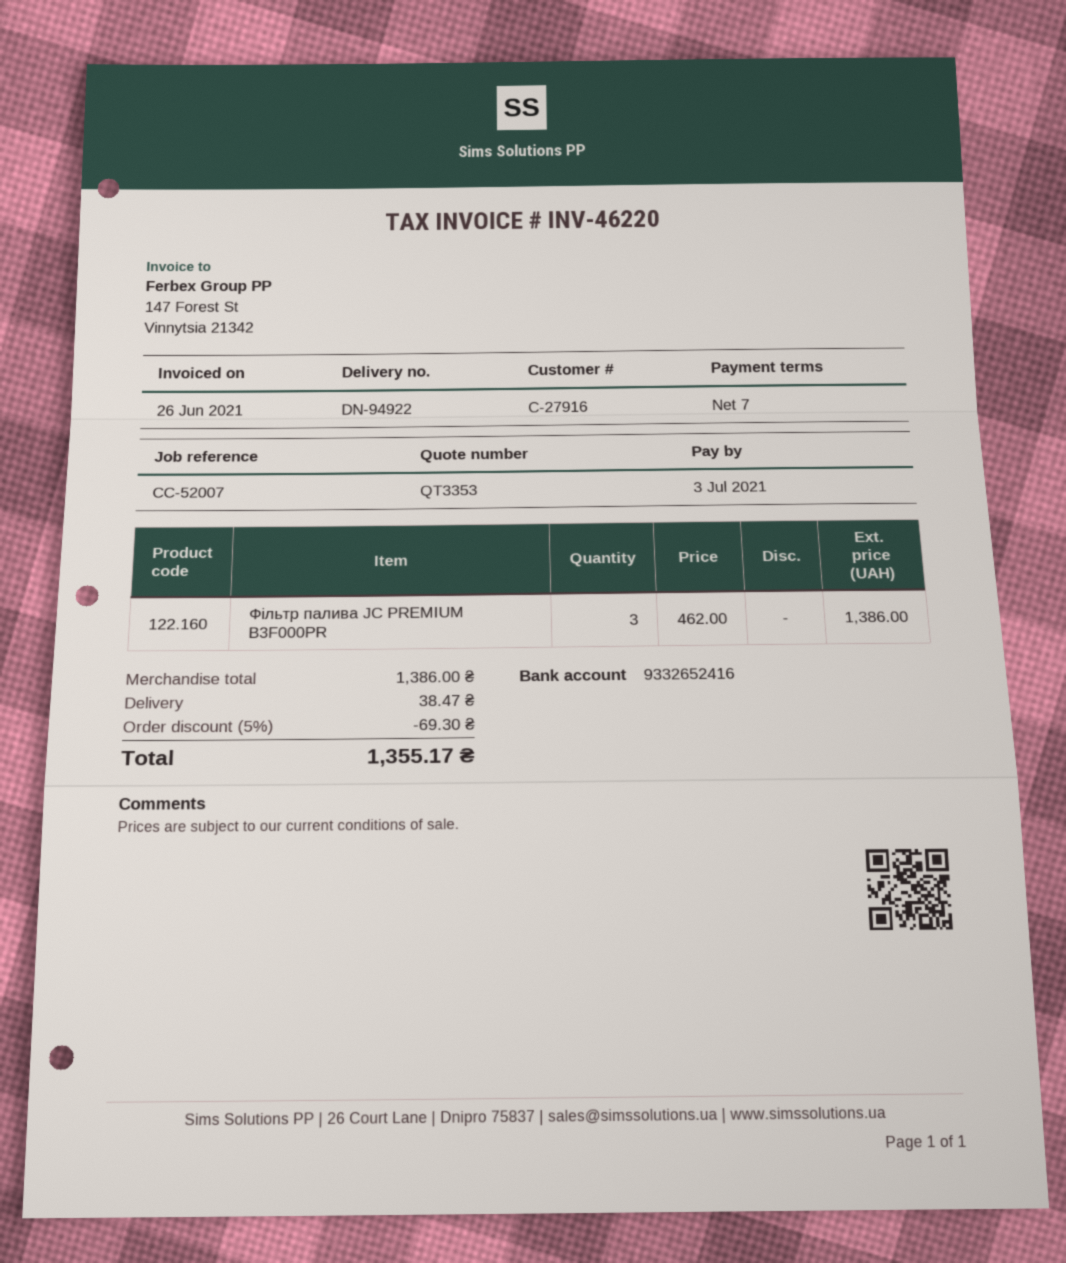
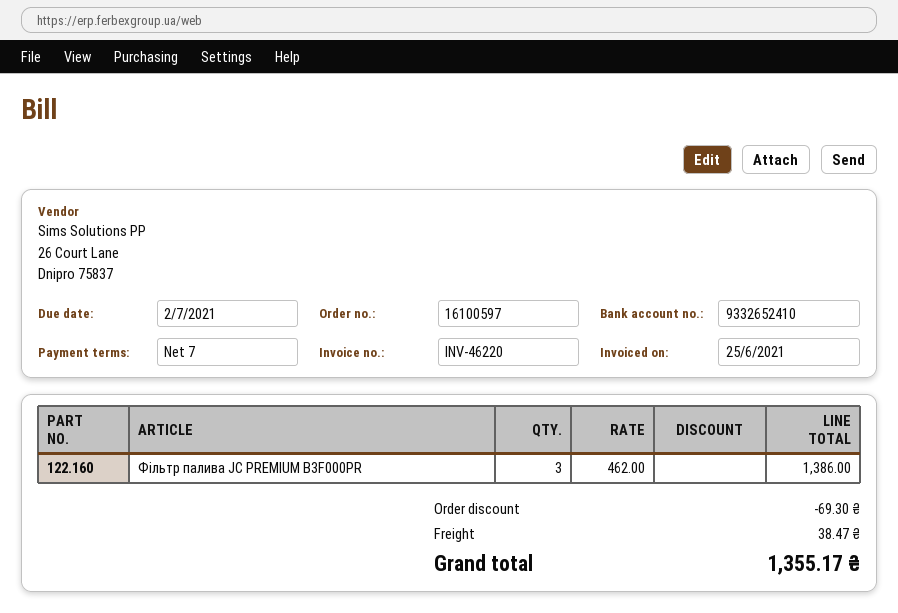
invoice date: 2021-06-26 -> 2021-06-25
due date: 2021-07-03 -> 2021-07-02
bank account: 9332652416 -> 9332652410

